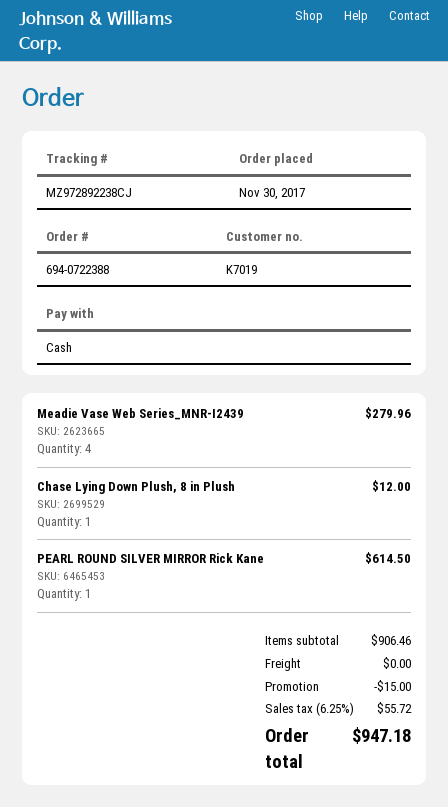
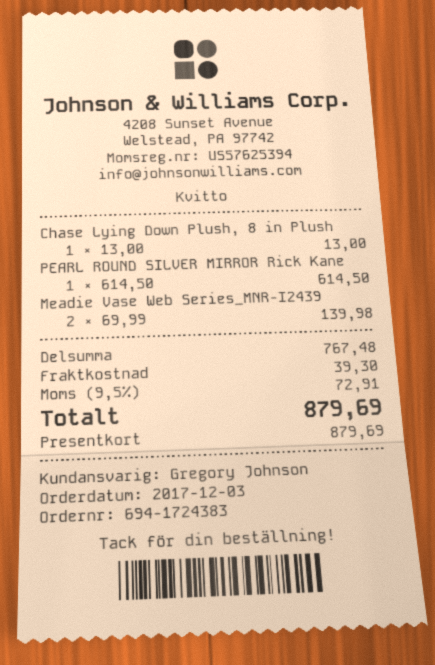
order number: 694-0722388 -> 694-1724383
order date: 2017-11-30 -> 2017-12-03
payment method: cash -> gift card
Meadie Vase Web Series_MNR-I2439: 4 for 279.96 -> 2 for 139.98
Chase Lying Down Plush, 8 in Plush: 1 for 12.00 -> 1 for 13.00
subtotal: 906.46 -> 767.48
discount: 15.00 -> none
shipping: 0.00 -> 39.30
tax: 6.25% = 55.72 -> 9.5% = 72.91
total: 947.18 -> 879.69

